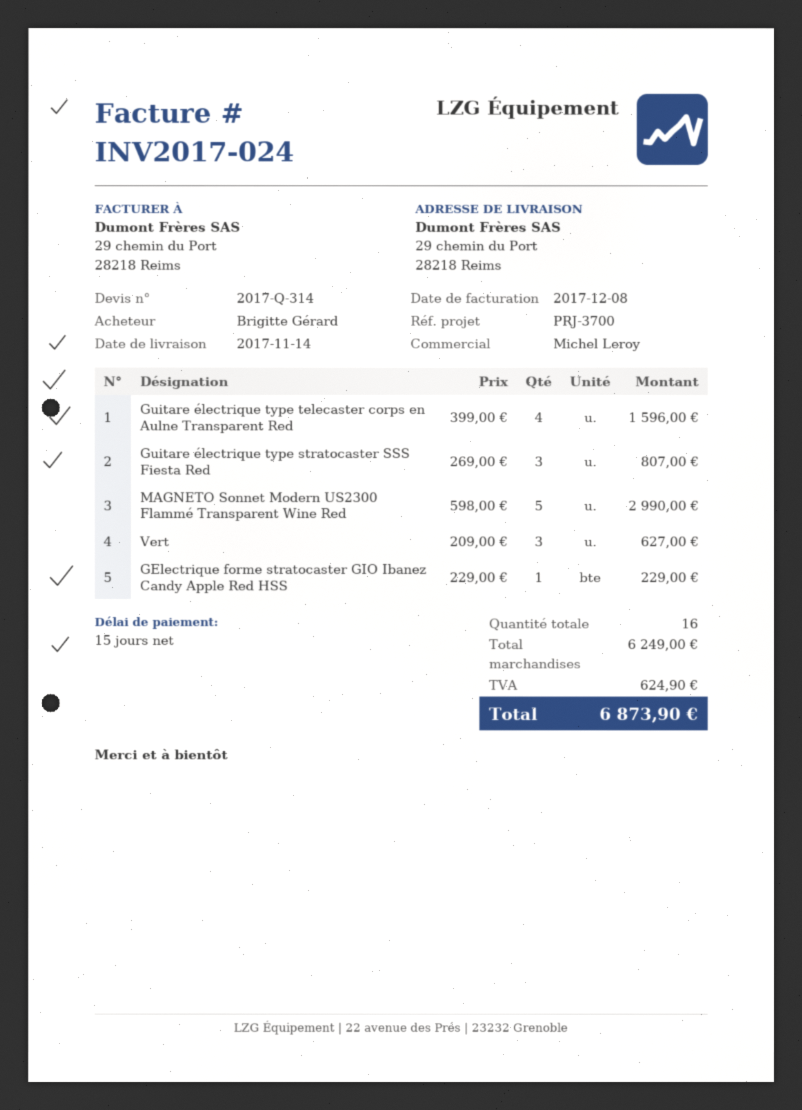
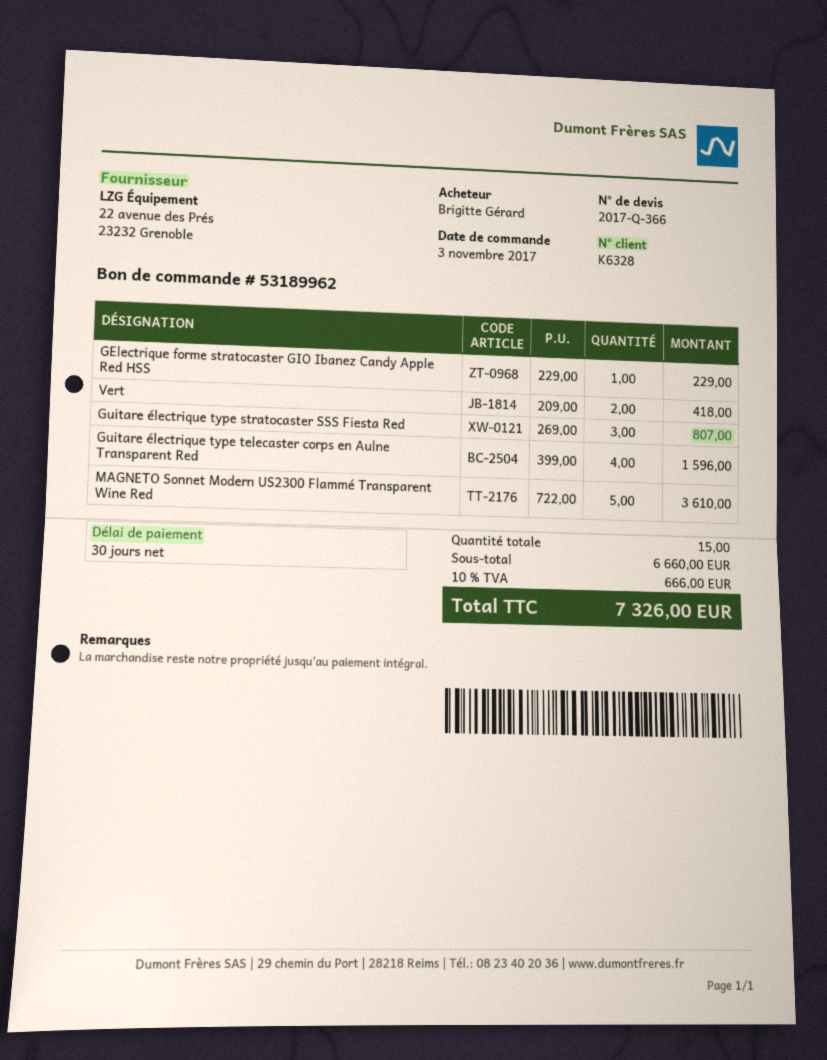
quote number: 2017-Q-314 -> 2017-Q-366
payment terms: 15 days -> 30 days
MAGNETO Sonnet Modern US2300 Flammé Transparent Wine Red: 5 x 598.00 = 2990.00 -> 5 x 722.00 = 3610.00
Vert: 3 x 209.00 = 627.00 -> 2 x 209.00 = 418.00
total quantity: 16 -> 15
subtotal: 6249.00 -> 6660.00
tax: 624.90 -> 666.00
total: 6873.90 -> 7326.00

